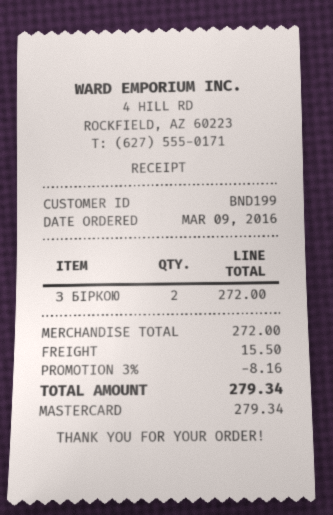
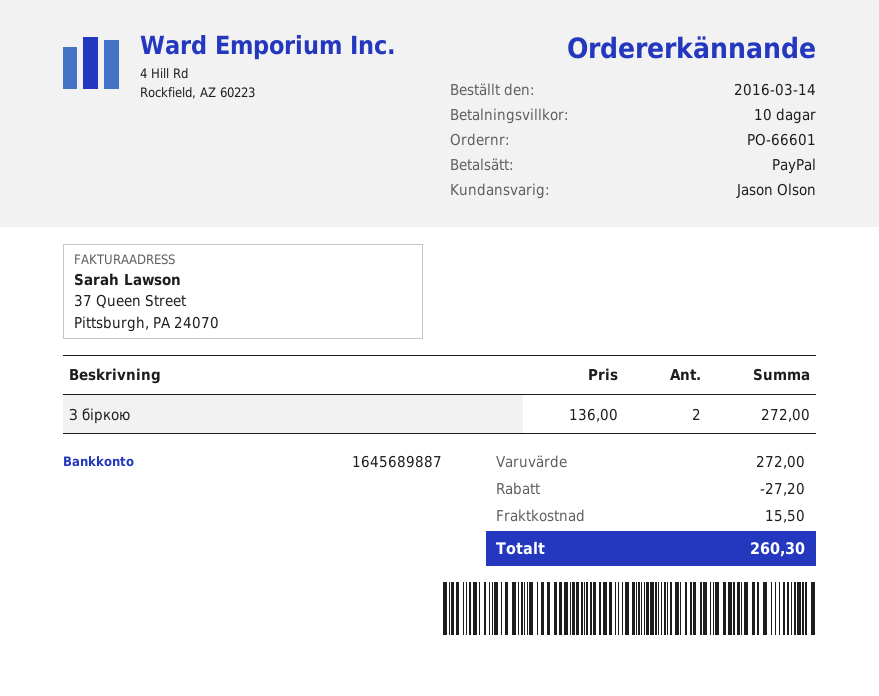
order date: 2016-03-09 -> 2016-03-14
payment method: Mastercard -> PayPal
discount: 8.16 -> 27.20
total: 279.34 -> 260.30

